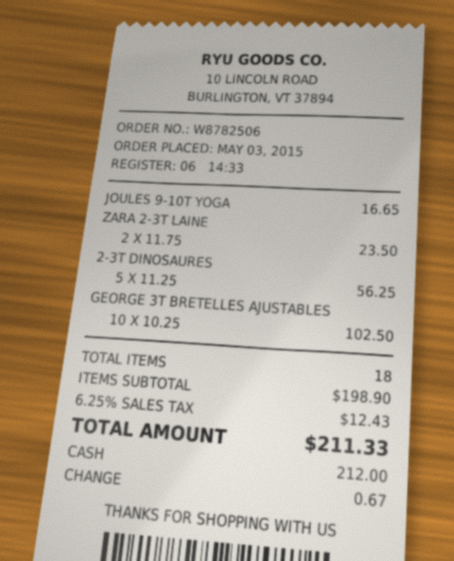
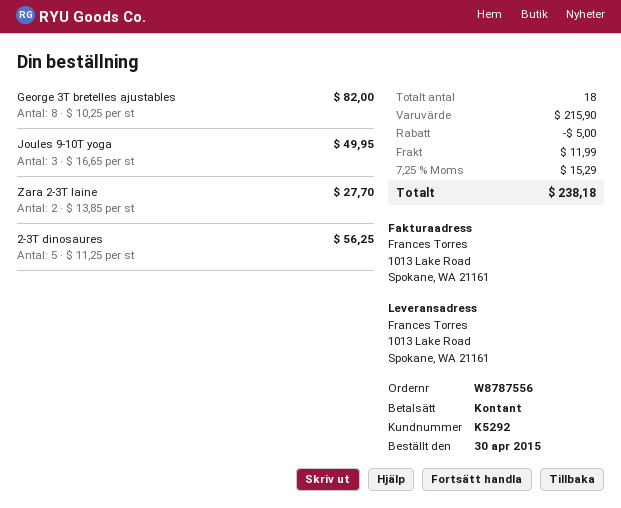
order number: W8782506 -> W8787556
order date: 2015-05-03 -> 2015-04-30
JOULES 9-10T YOGA: 1 x 16.65 = 16.65 -> 3 x 16.65 = 49.95
ZARA 2-3T LAINE: 2 x 11.75 = 23.50 -> 2 x 13.85 = 27.70
GEORGE 3T BRETELLES AJUSTABLES: 10 x 10.25 = 102.50 -> 8 x 10.25 = 82.00
subtotal: 198.90 -> 215.90
discount: none -> 5.00
shipping: none -> 11.99
tax: 6.25% = 12.43 -> 7.25% = 15.29
total: 211.33 -> 238.18

